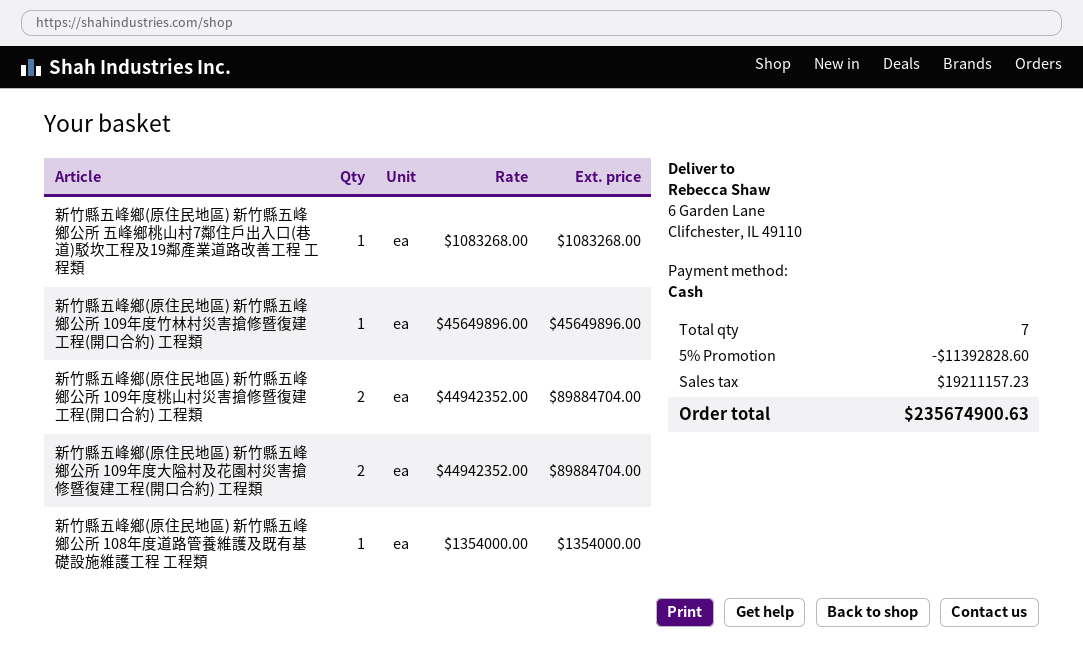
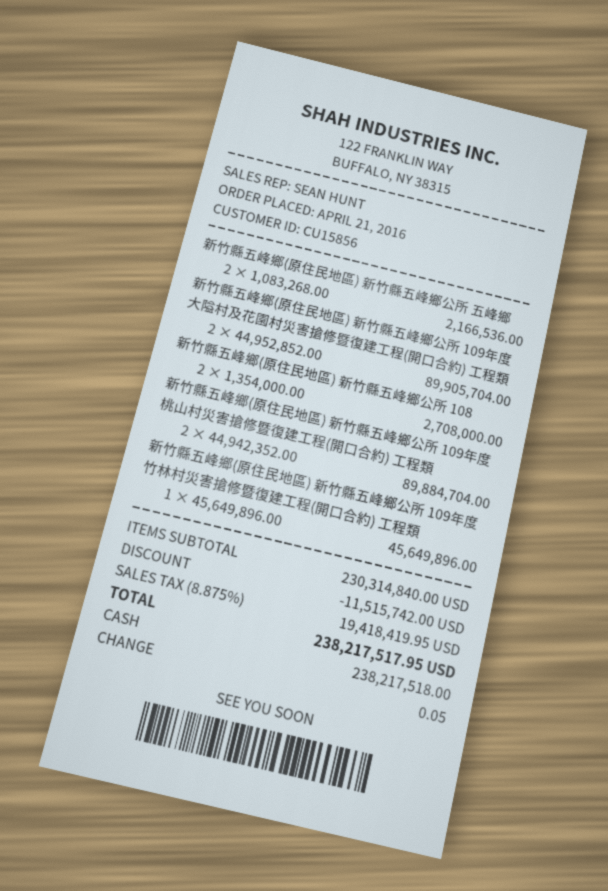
新竹縣五峰鄉(原住民地區) 新竹縣五峰鄉公所 五峰鄉桃山村7鄰住戶出入口(巷道)駁坎工程及19鄰產業道路改善工程 工程類: 1 x 1083268.00 = 1083268.00 -> 2 x 1083268.00 = 2166536.00
新竹縣五峰鄉(原住民地區) 新竹縣五峰鄉公所 109年度大隘村及花園村災害搶修暨復建工程(開口合約) 工程類: 2 x 44942352.00 = 89884704.00 -> 2 x 44952852.00 = 89905704.00
新竹縣五峰鄉(原住民地區) 新竹縣五峰鄉公所 108年度道路管養維護及既有基礎設施維護工程 工程類: 1 x 1354000.00 = 1354000.00 -> 2 x 1354000.00 = 2708000.00
discount: 11392828.60 -> 11515742.00
tax: 19211157.23 -> 19418419.95
total: 235674900.63 -> 238217517.95

